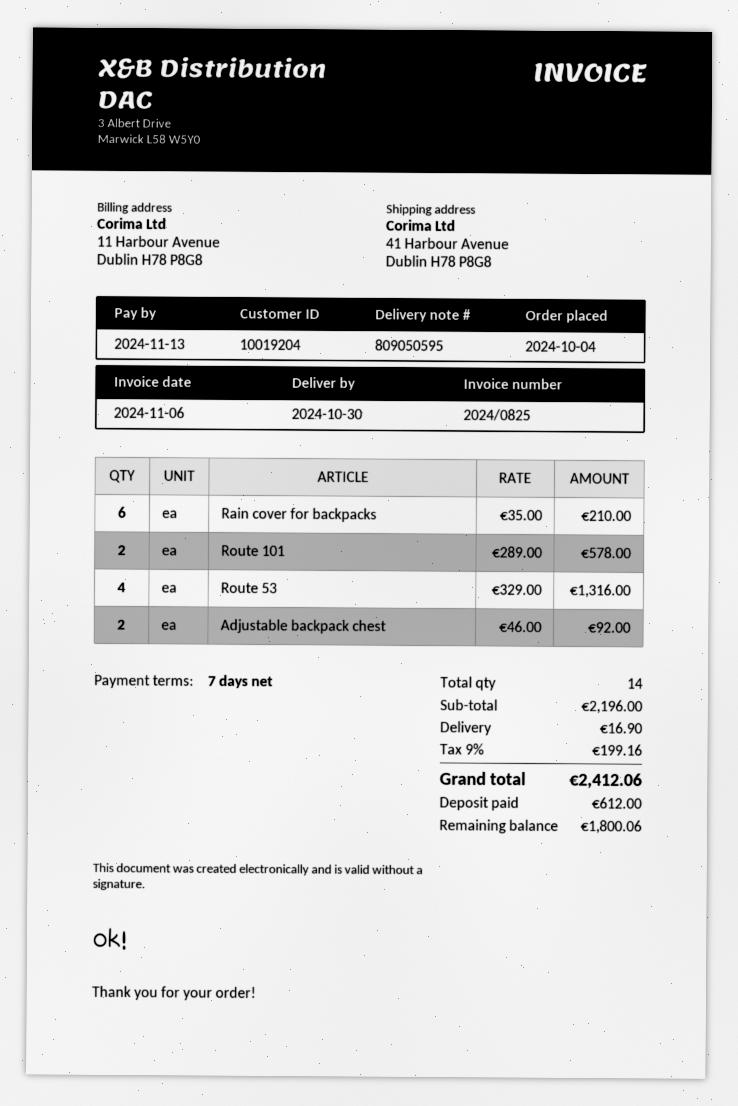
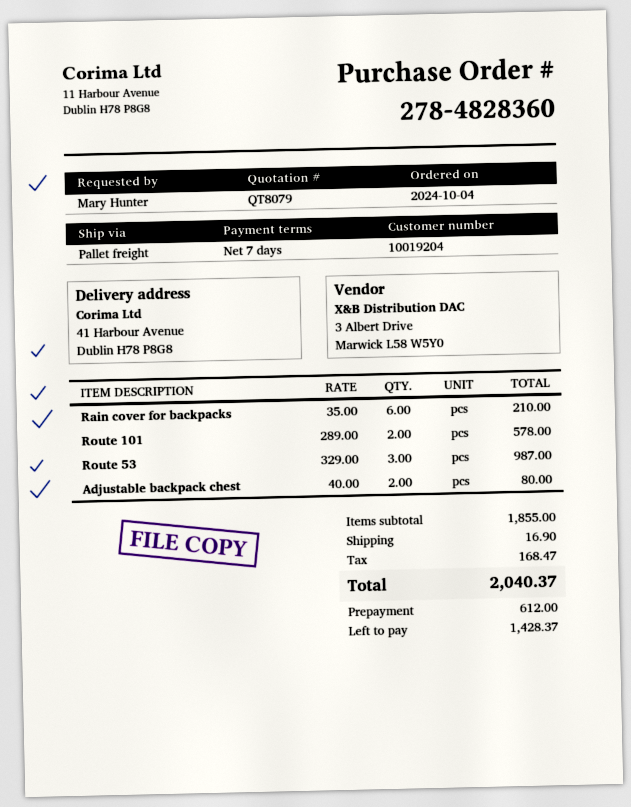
Route 53: 4 x 329.00 = 1316.00 -> 3 x 329.00 = 987.00
Adjustable backpack chest: 2 x 46.00 = 92.00 -> 2 x 40.00 = 80.00
subtotal: 2196.00 -> 1855.00
tax: 199.16 -> 168.47
total: 2412.06 -> 2040.37
balance: 1800.06 -> 1428.37

